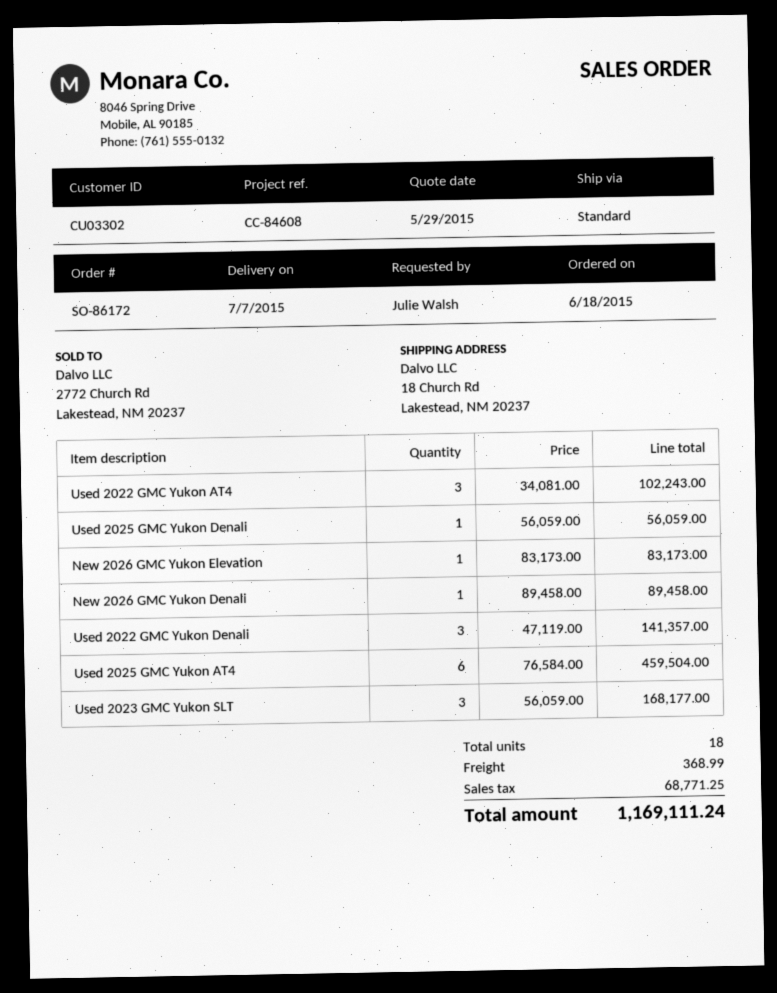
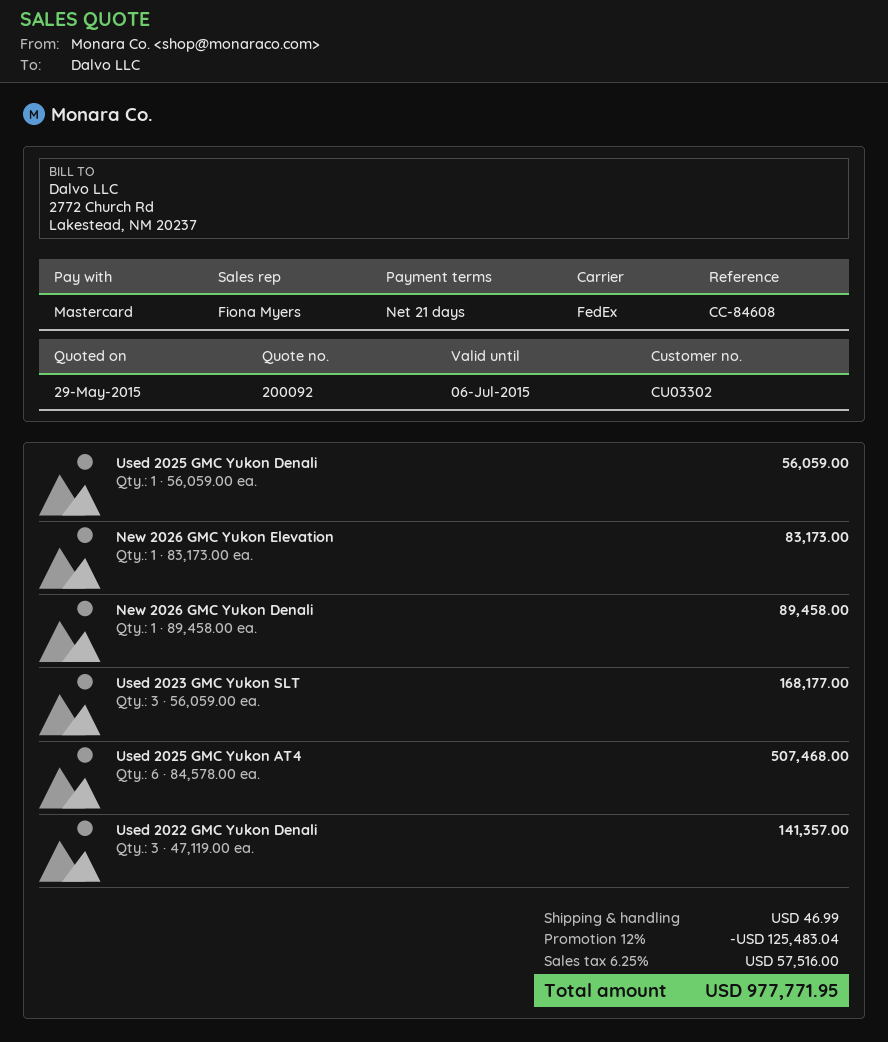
shipping method: standard -> FedEx
Used 2022 GMC Yukon AT4: 3 x 34081.00 = 102243.00 -> none
Used 2025 GMC Yukon AT4: 6 x 76584.00 = 459504.00 -> 6 x 84578.00 = 507468.00
discount: none -> 12% = 125483.04
shipping: 368.99 -> 46.99
tax: 68771.25 -> 57516.00
total: 1169111.24 -> 977771.95

